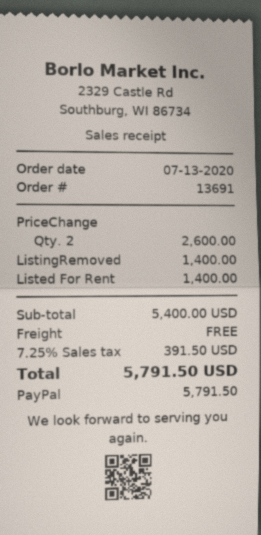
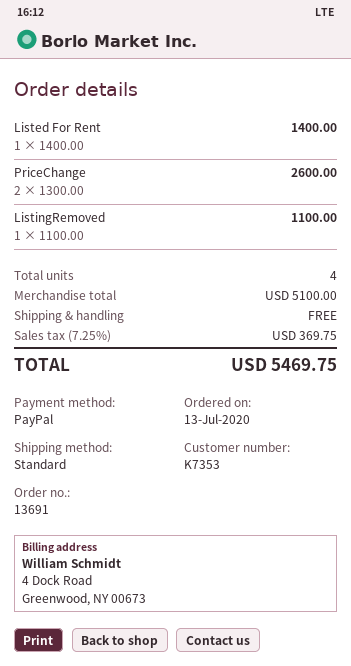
ListingRemoved: 1 for 1400.00 -> 1 for 1100.00
subtotal: 5400.00 -> 5100.00
tax: 7.25% = 391.50 -> 7.25% = 369.75
total: 5791.50 -> 5469.75

